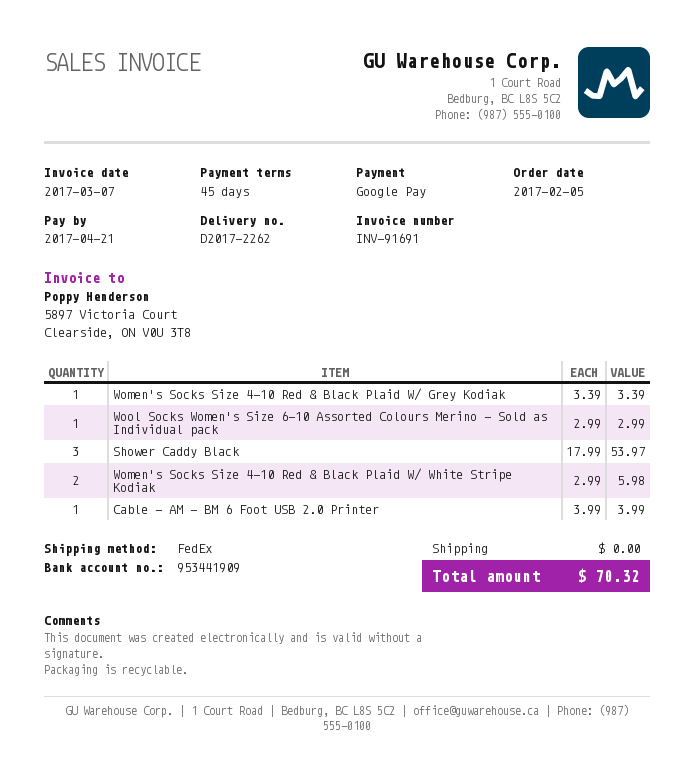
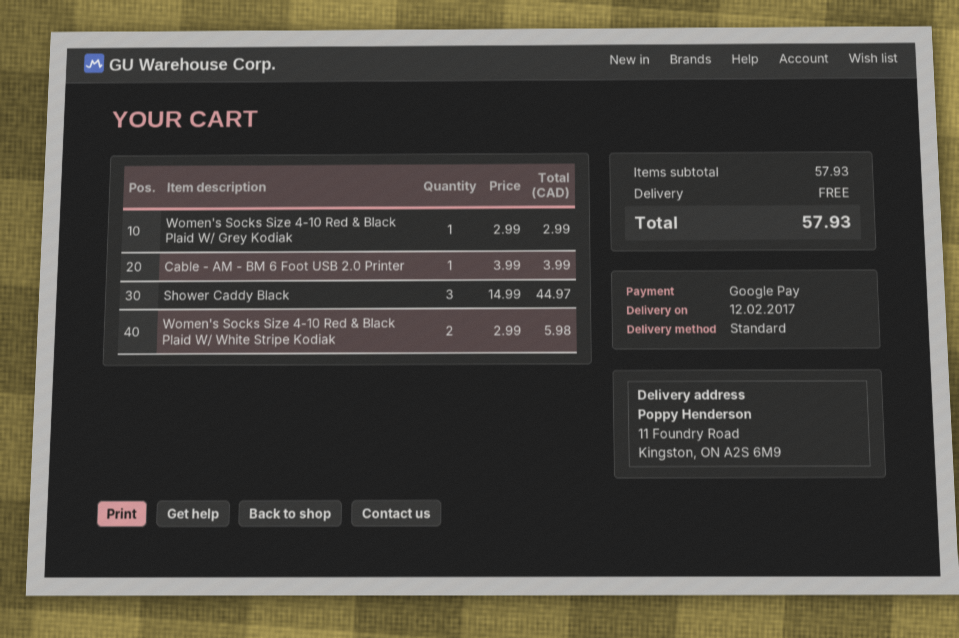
shipping method: FedEx -> standard
Women's Socks Size 4-10 Red & Black Plaid W/ Grey Kodiak: 1 x 3.39 = 3.39 -> 1 x 2.99 = 2.99
Wool Socks Women's Size 6-10 Assorted Colours Merino - Sold as Individual pack: 1 x 2.99 = 2.99 -> none
Shower Caddy Black: 3 x 17.99 = 53.97 -> 3 x 14.99 = 44.97
total: 70.32 -> 57.93

